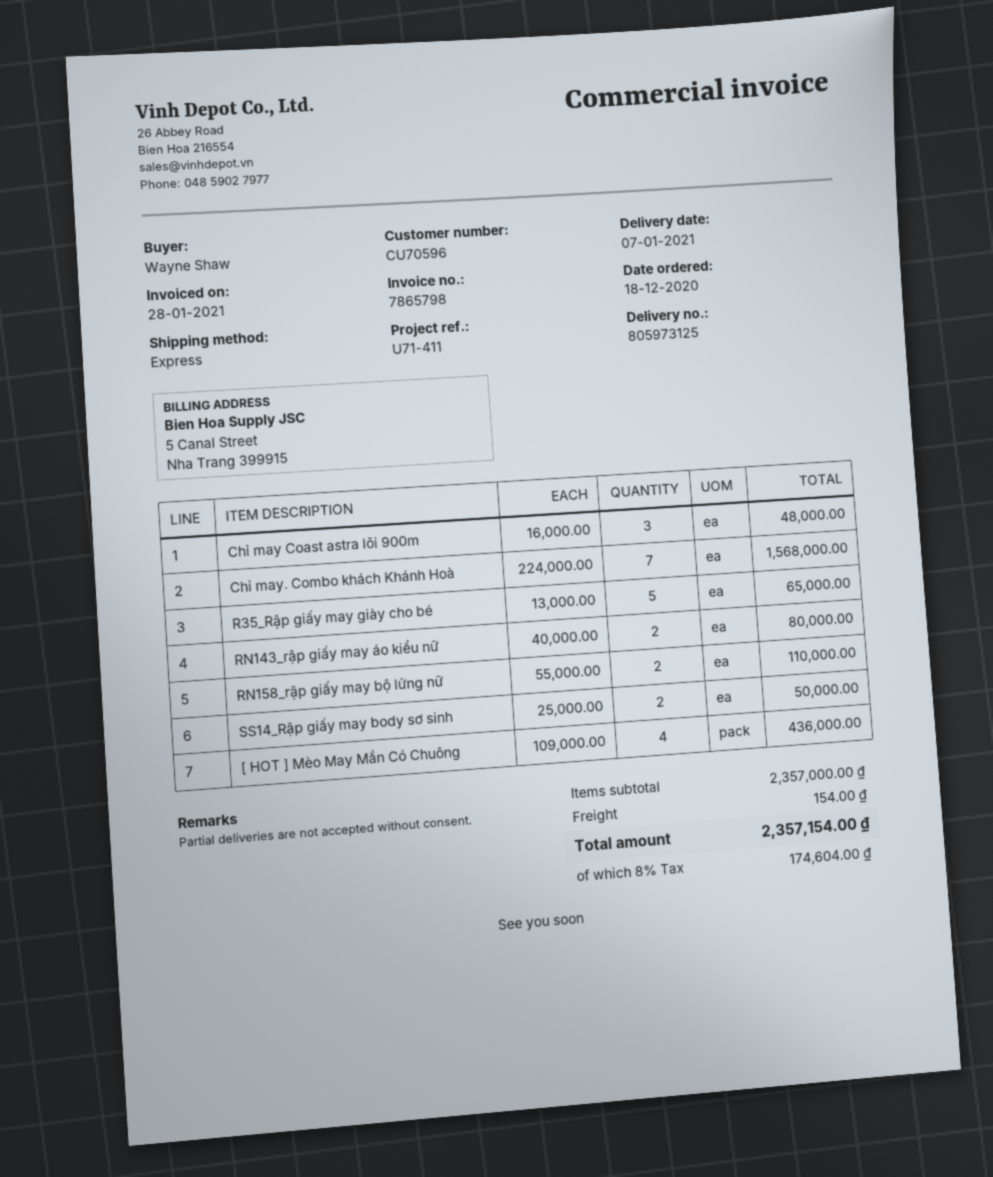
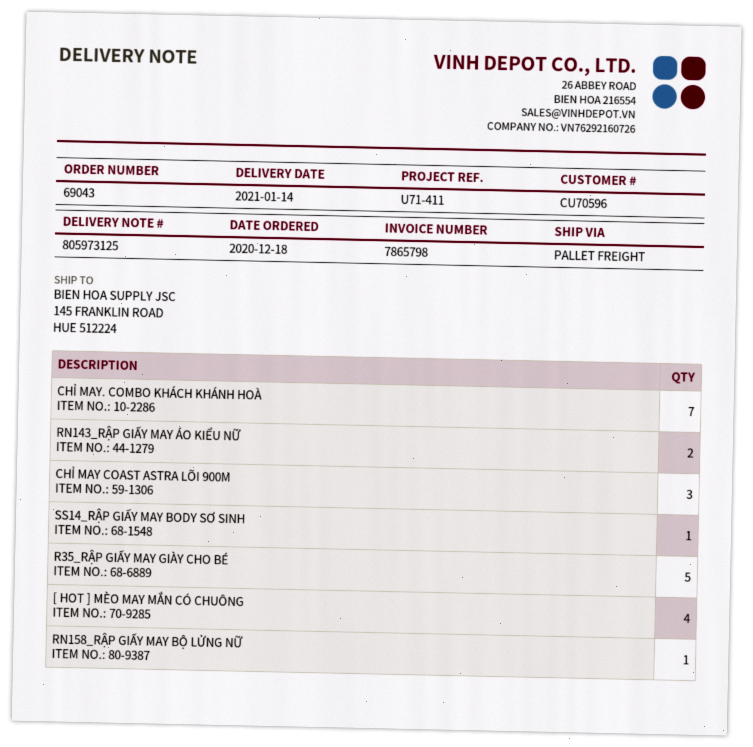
delivery date: 2021-01-07 -> 2021-01-14
shipping method: express -> pallet freight
RN158_rập giấy may bộ lửng nữ: 2 -> 1
SS14_Rập giấy may body sơ sinh: 2 -> 1

